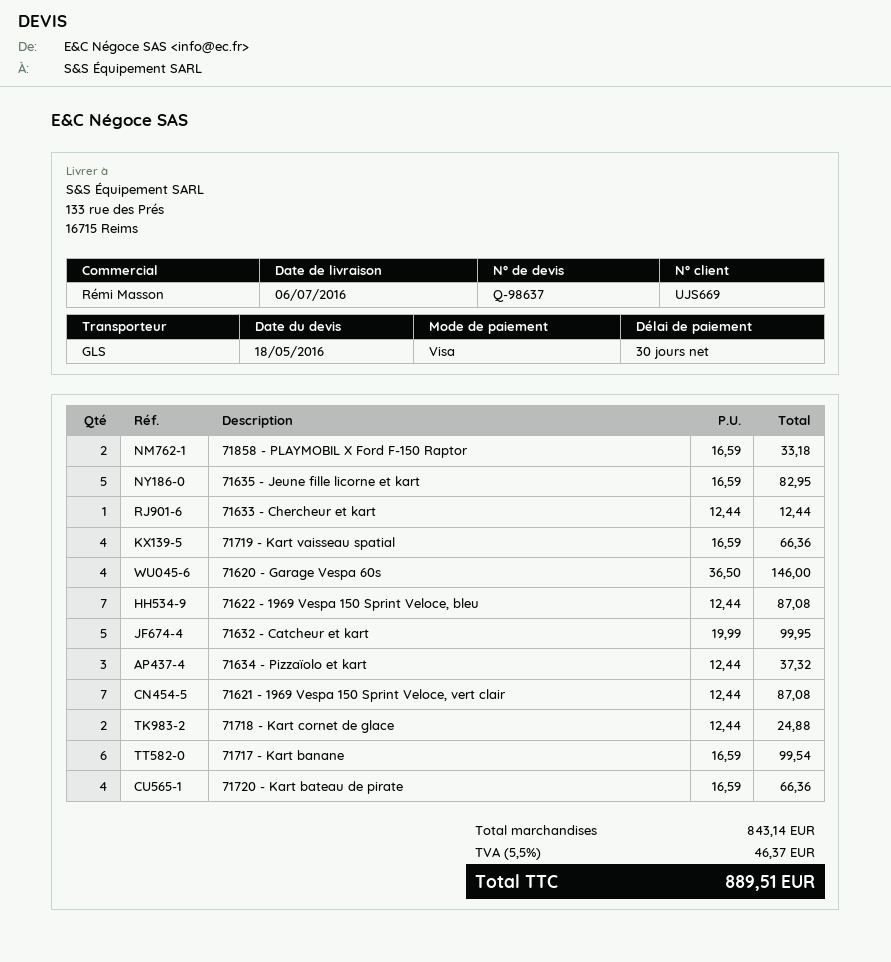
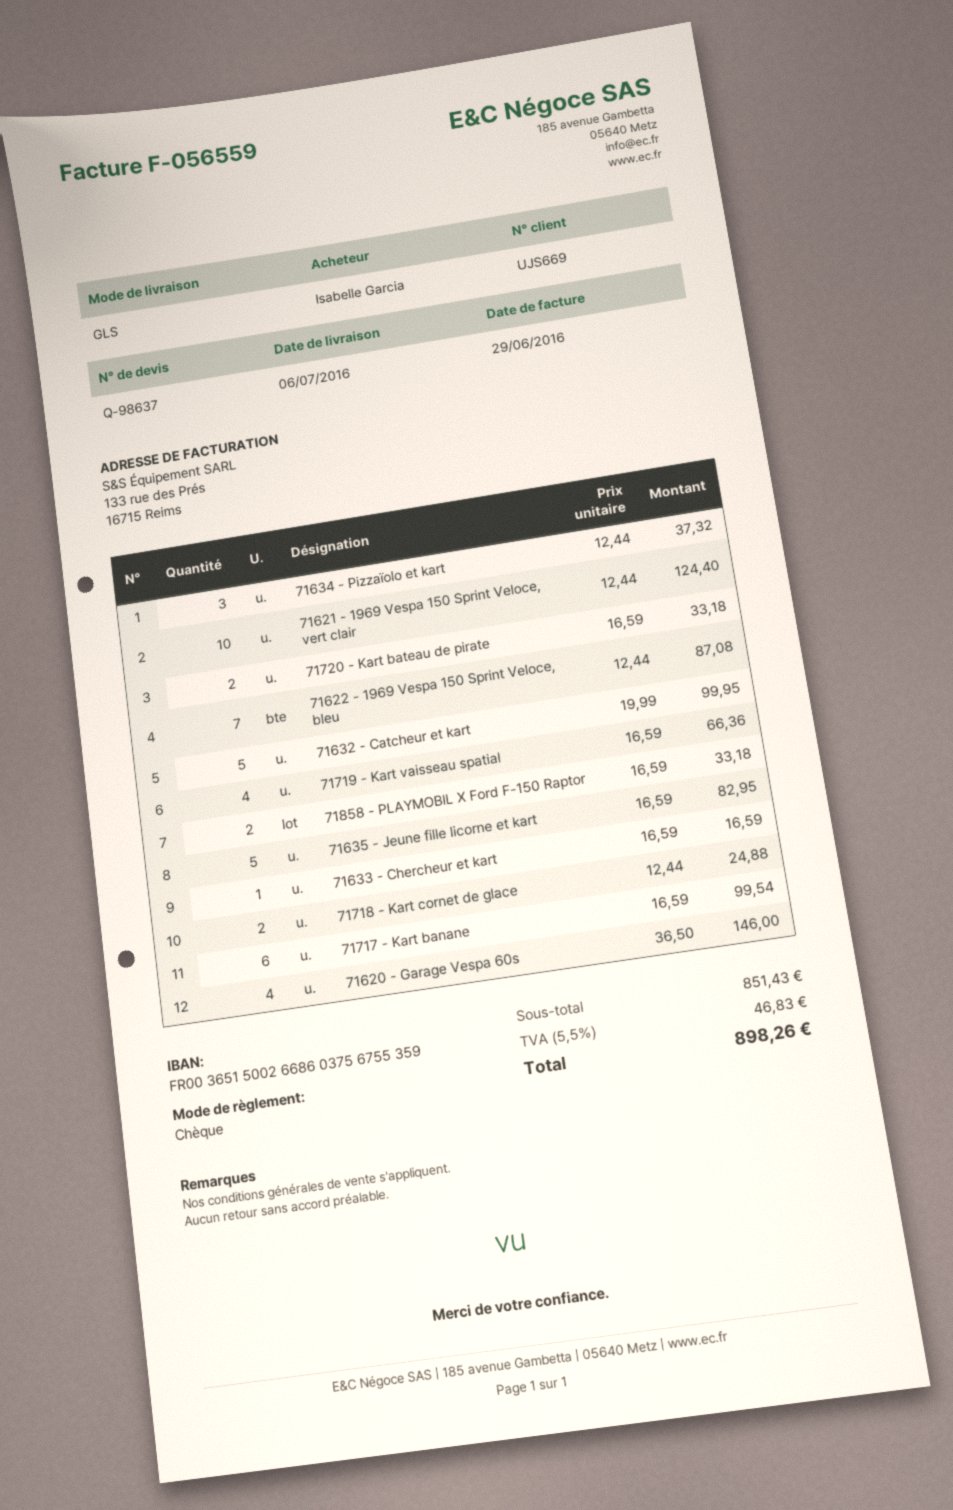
payment method: Visa -> cheque
71633 - Chercheur et kart: 1 x 12.44 = 12.44 -> 1 x 16.59 = 16.59
71621 - 1969 Vespa 150 Sprint Veloce, vert clair: 7 x 12.44 = 87.08 -> 10 x 12.44 = 124.40
71720 - Kart bateau de pirate: 4 x 16.59 = 66.36 -> 2 x 16.59 = 33.18
subtotal: 843.14 -> 851.43
tax: 5.5% = 46.37 -> 5.5% = 46.83
total: 889.51 -> 898.26

